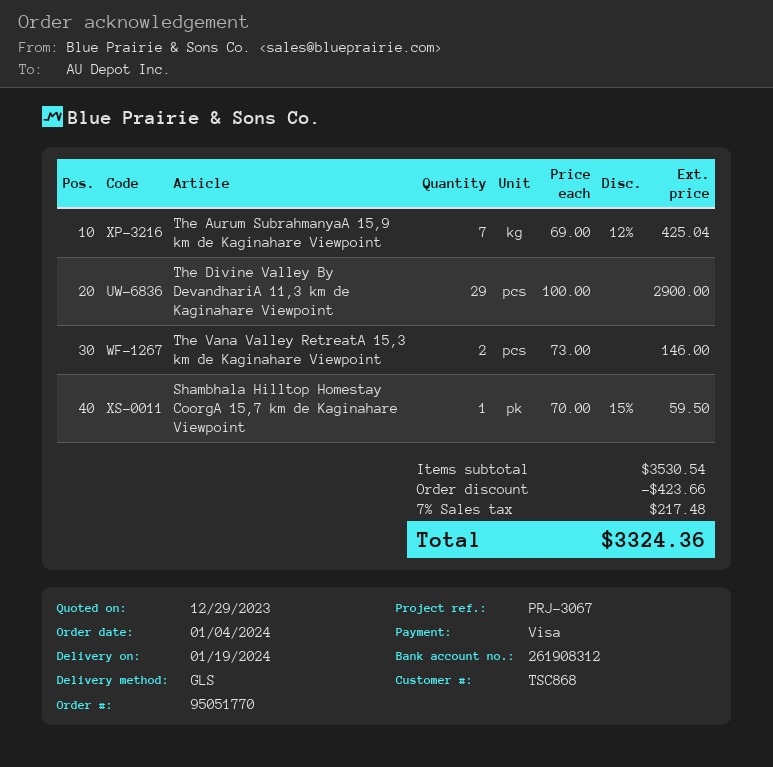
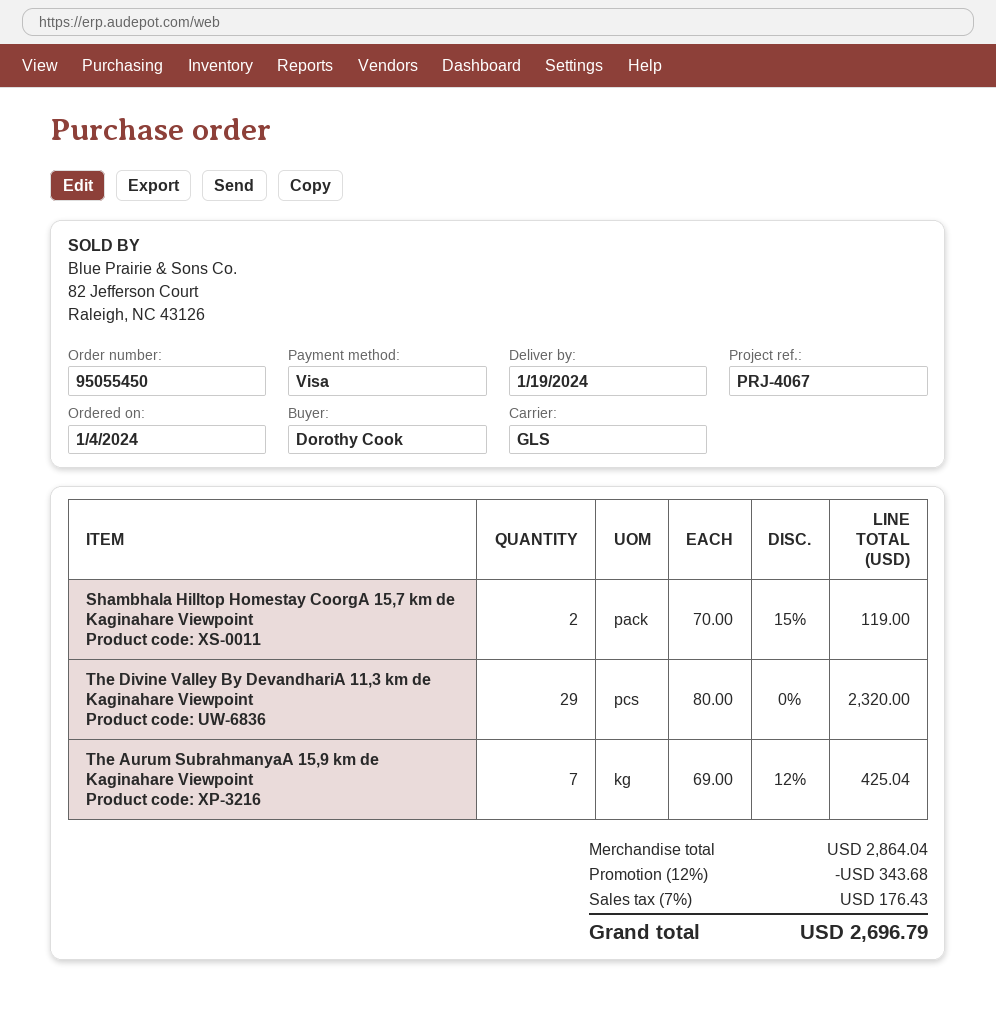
order number: 95051770 -> 95055450
reference: PRJ-3067 -> PRJ-4067
The Divine Valley By DevandhariA 11,3 km de Kaginahare Viewpoint: 29 x 100.00 = 2900.00 -> 29 x 80.00 = 2320.00
The Vana Valley RetreatA 15,3 km de Kaginahare Viewpoint: 2 x 73.00 = 146.00 -> none
Shambhala Hilltop Homestay CoorgA 15,7 km de Kaginahare Viewpoint: 1 x 70.00 - 15% = 59.50 -> 2 x 70.00 - 15% = 119.00
subtotal: 3530.54 -> 2864.04
discount: 423.66 -> 343.68
tax: 7% = 217.48 -> 7% = 176.43
total: 3324.36 -> 2696.79

